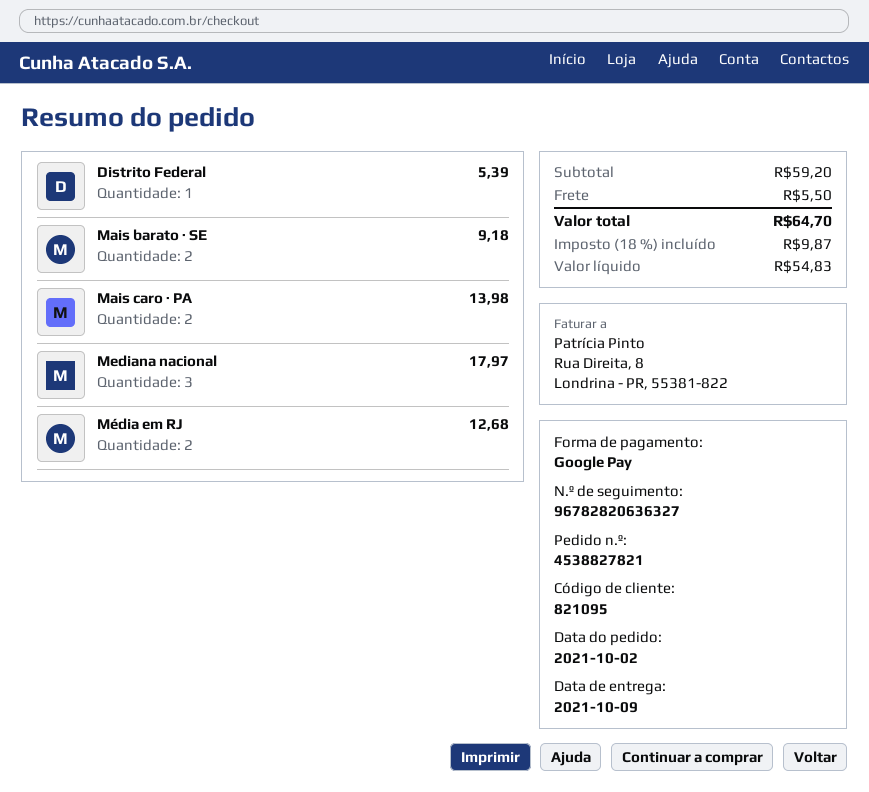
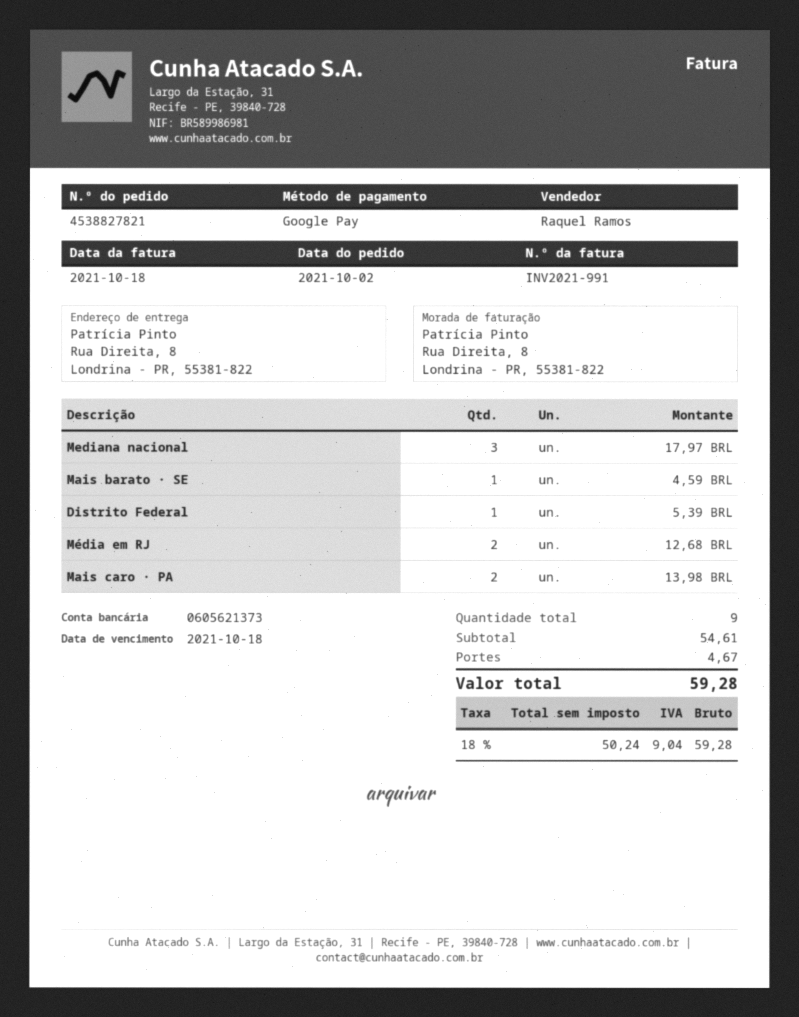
Mais barato · SE: 2 for 9.18 -> 1 for 4.59
subtotal: 59.20 -> 54.61
shipping: 5.50 -> 4.67
net: 54.83 -> 50.24
tax: 18% = 9.87 -> 18% = 9.04
total: 64.70 -> 59.28

